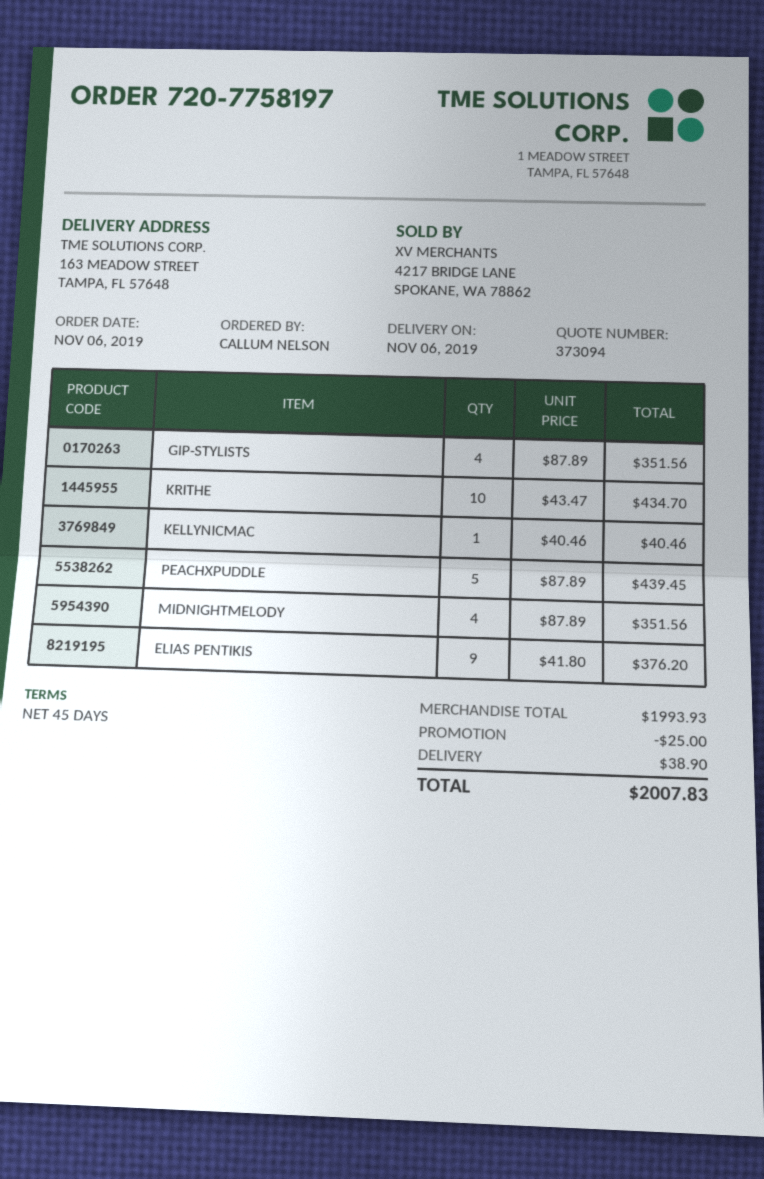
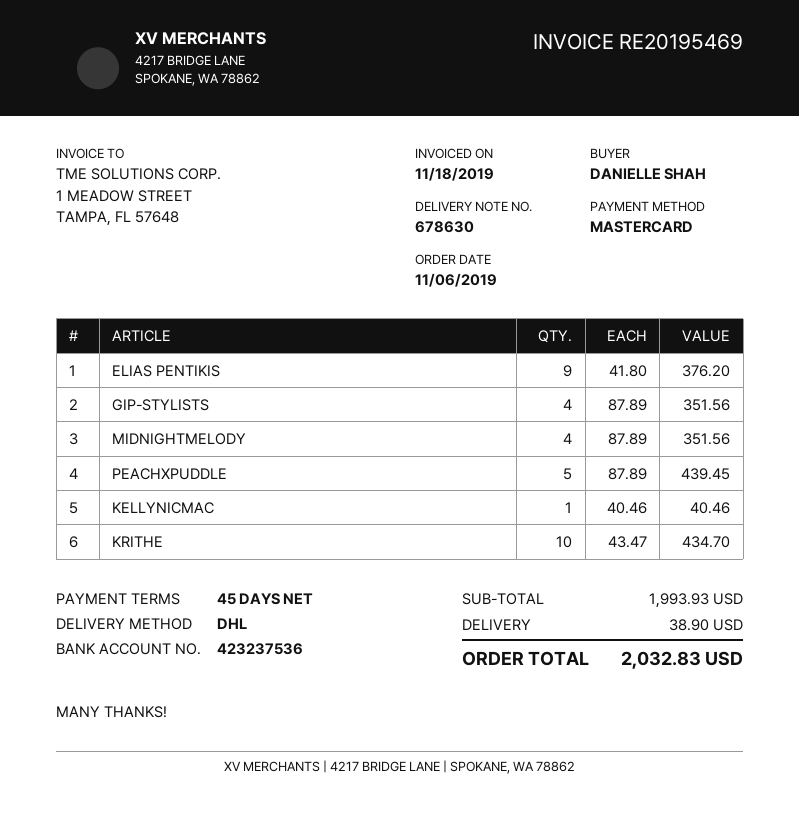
ordered by: CALLUM NELSON -> DANIELLE SHAH
discount: 25.00 -> none
total: 2007.83 -> 2032.83

